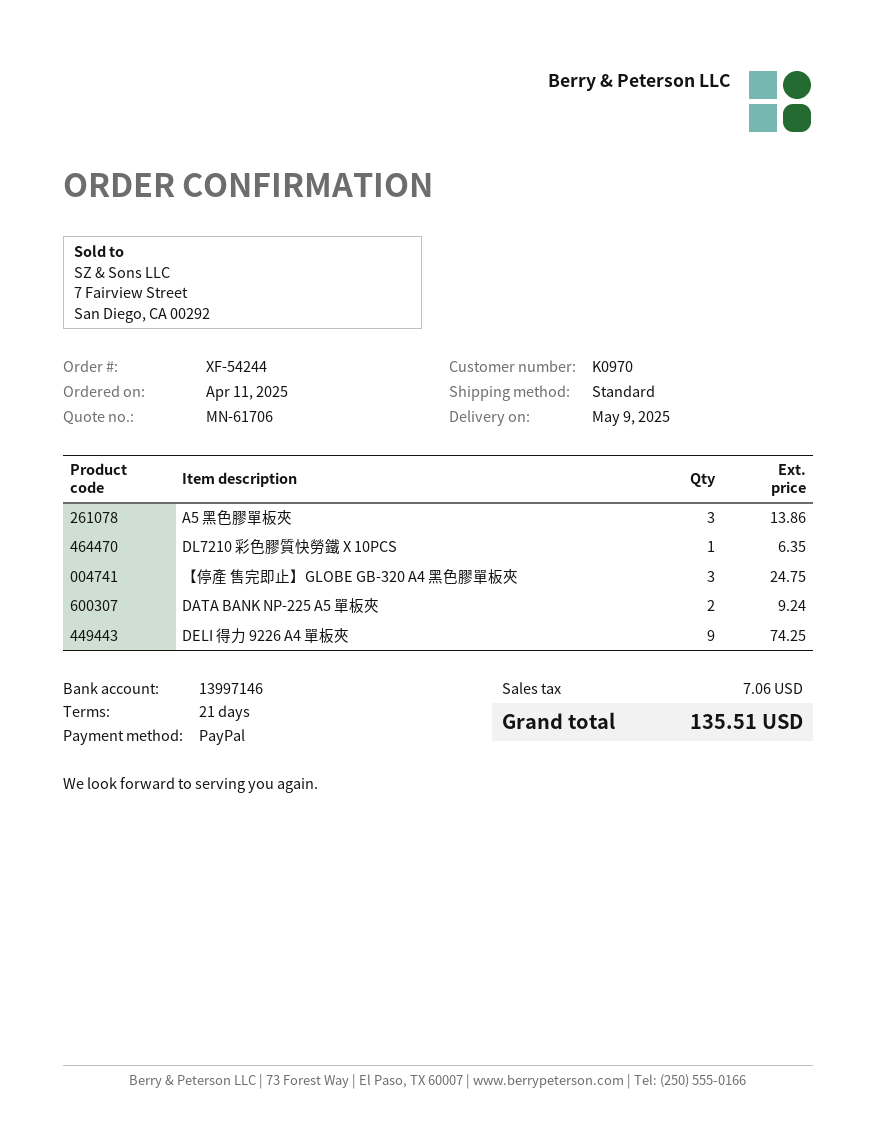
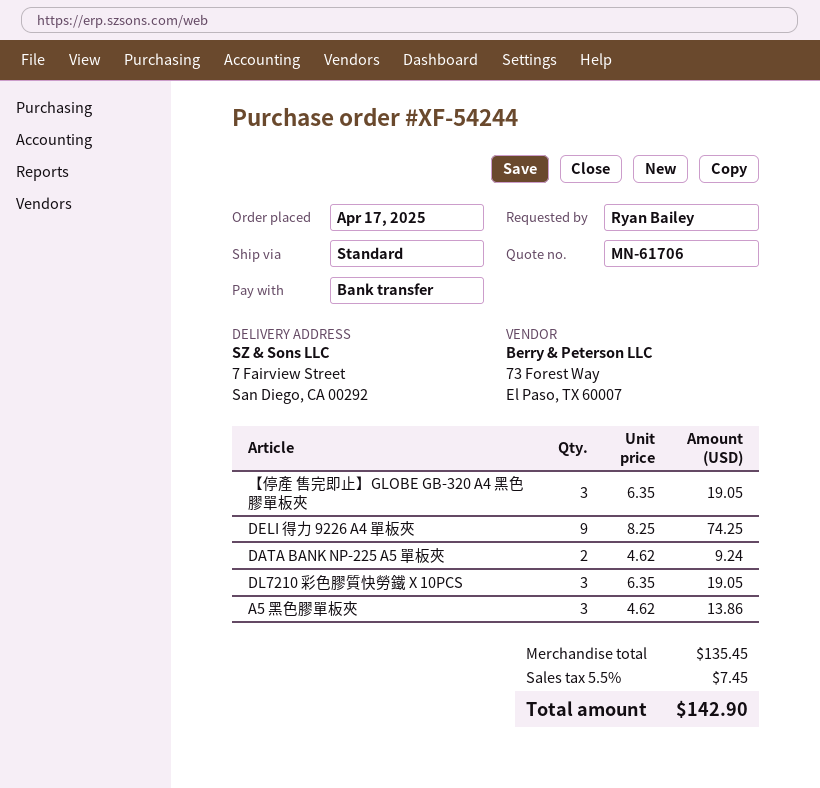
order date: 2025-04-11 -> 2025-04-17
payment method: PayPal -> bank transfer
DL7210 彩色膠質快勞鐵 X 10PCS: 1 for 6.35 -> 3 for 19.05
【停產 售完即止】GLOBE GB-320 A4 黑色膠單板夾: 3 for 24.75 -> 3 for 19.05
tax: 7.06 -> 7.45
total: 135.51 -> 142.90

